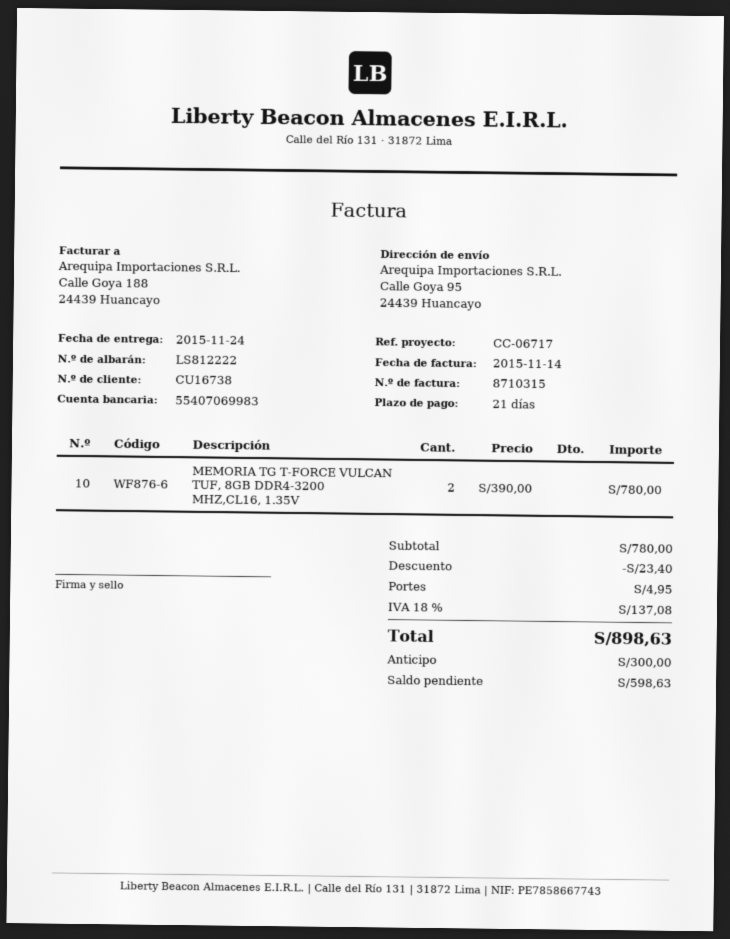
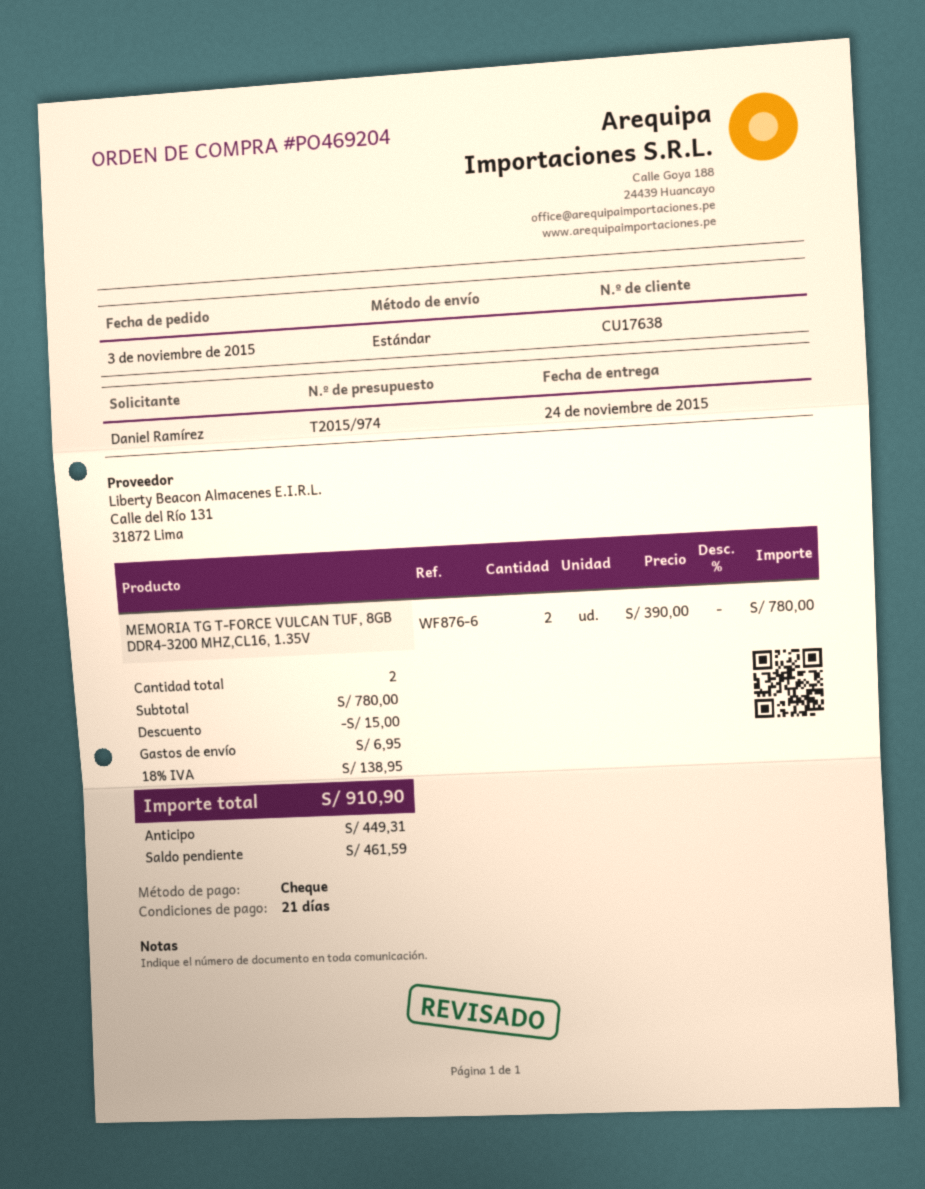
customer number: CU16738 -> CU17638
discount: 23.40 -> 15.00
shipping: 4.95 -> 6.95
tax: 18% = 137.08 -> 18% = 138.95
total: 898.63 -> 910.90
deposit: 300.00 -> 449.31
balance: 598.63 -> 461.59

